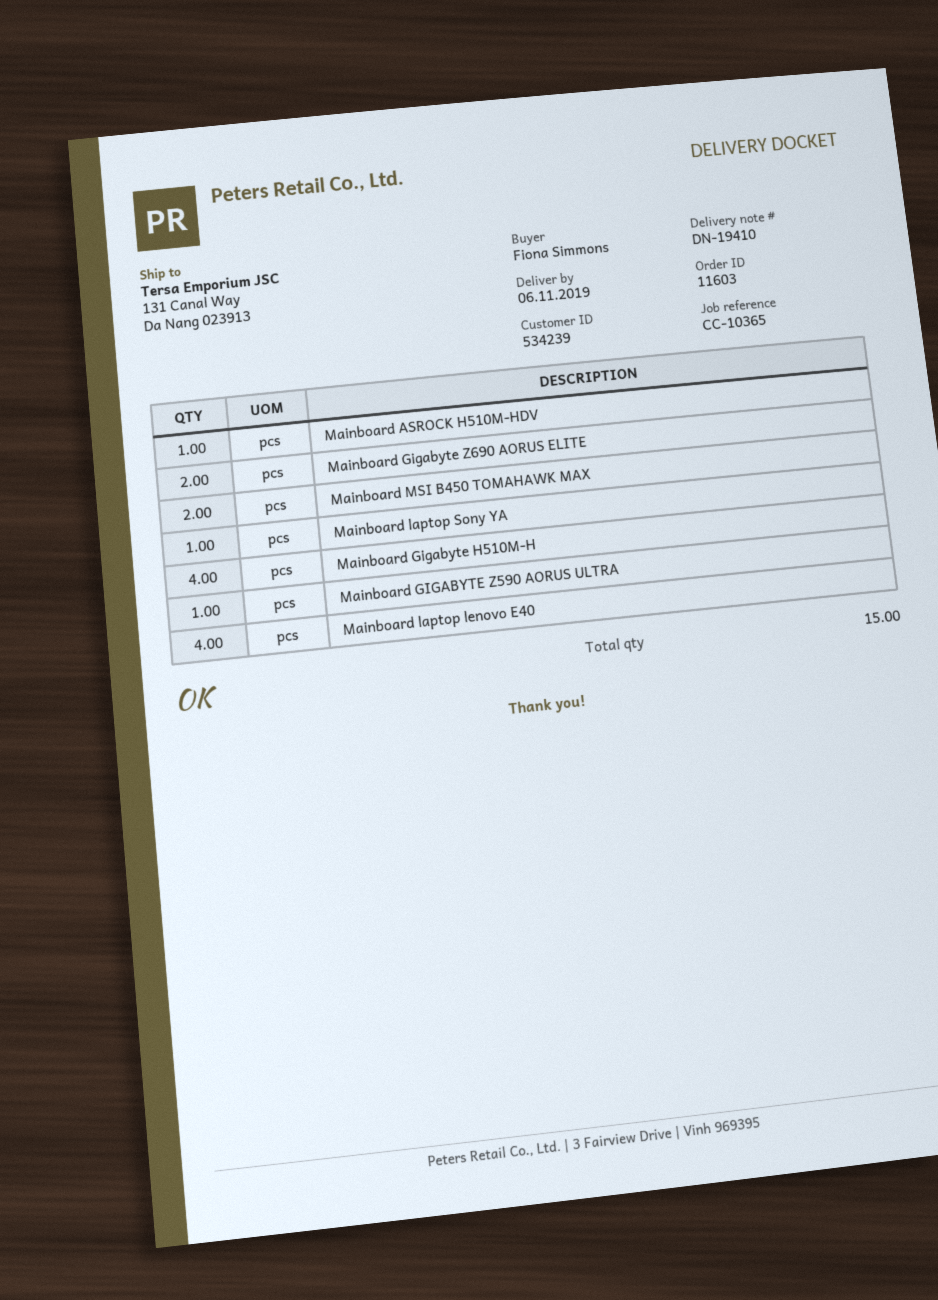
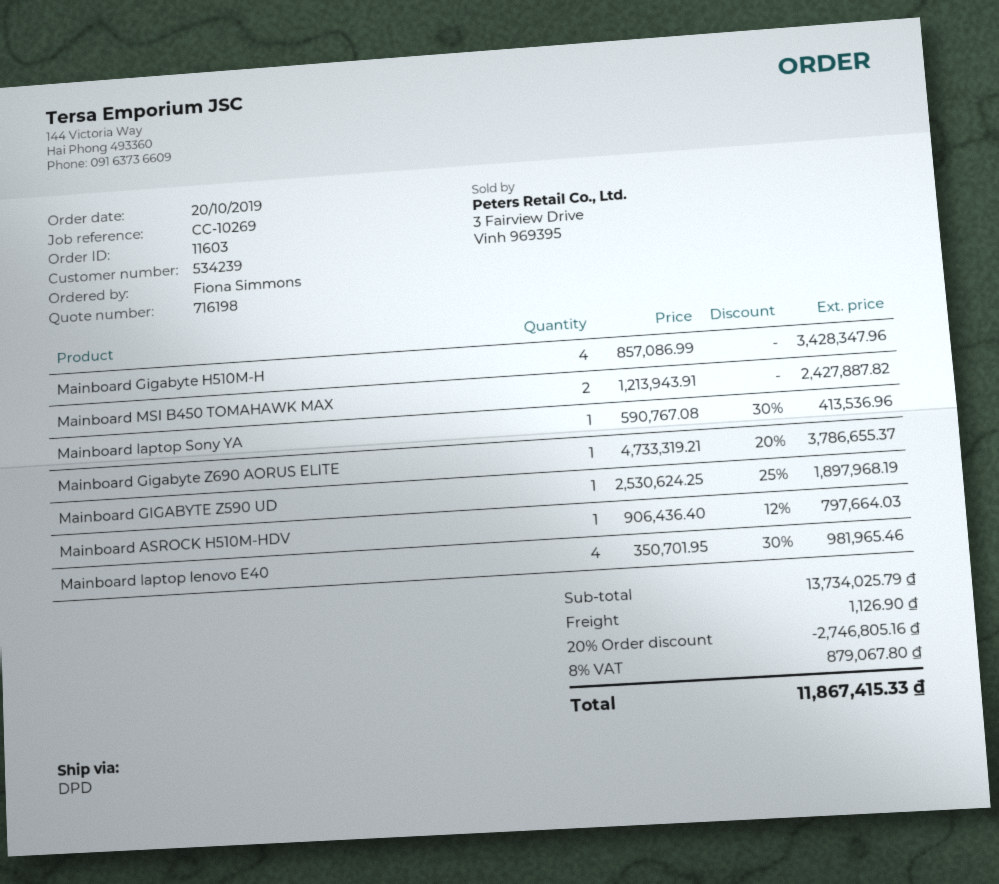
reference: CC-10365 -> CC-10269
Mainboard Gigabyte Z690 AORUS ELITE: 2 -> 1
Mainboard GIGABYTE Z590 AORUS ULTRA: 1 -> none
Mainboard GIGABYTE Z590 UD: none -> 1

